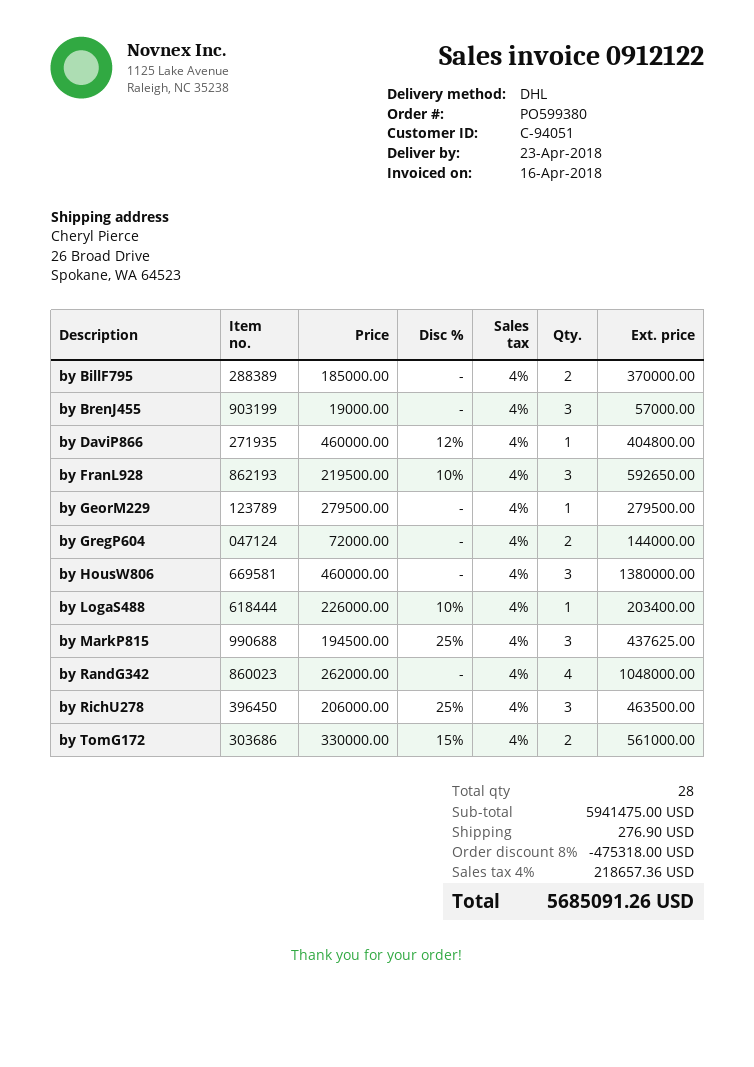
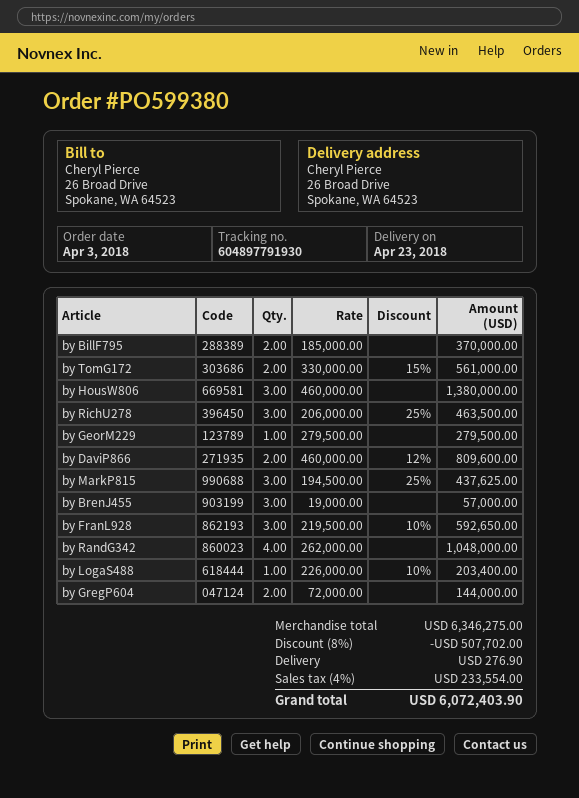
by DaviP866: 1 x 460000.00 - 12% = 404800.00 -> 2 x 460000.00 - 12% = 809600.00
subtotal: 5941475.00 -> 6346275.00
discount: 8% = 475318.00 -> 8% = 507702.00
tax: 4% = 218657.36 -> 4% = 233554.00
total: 5685091.26 -> 6072403.90

